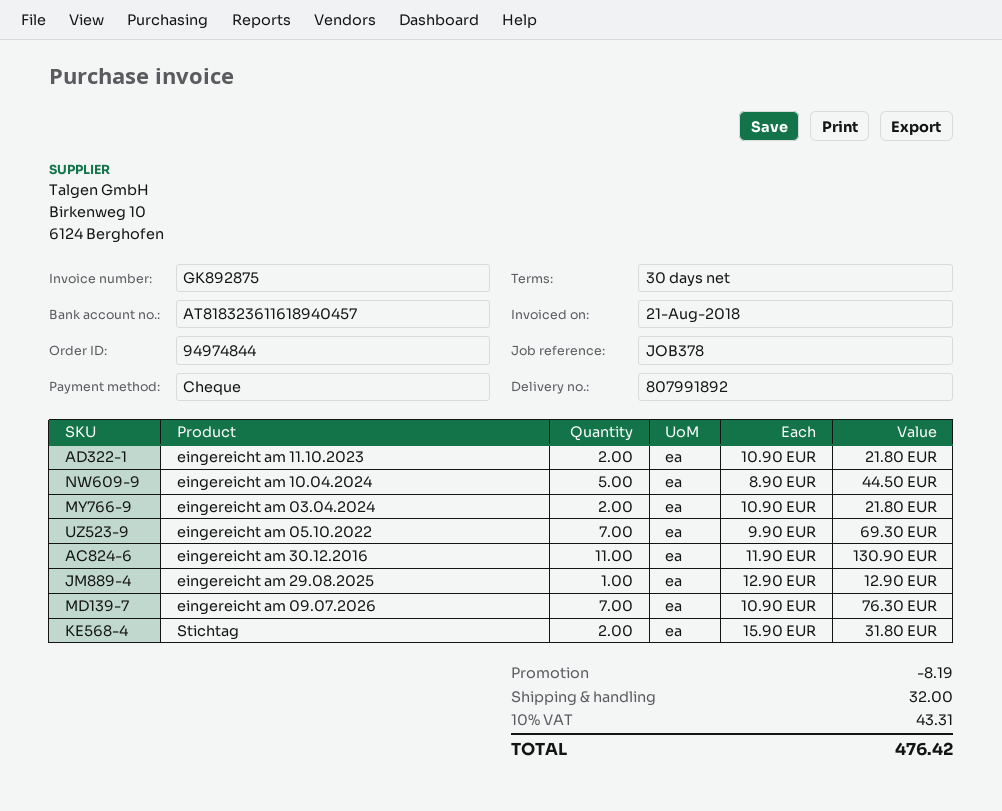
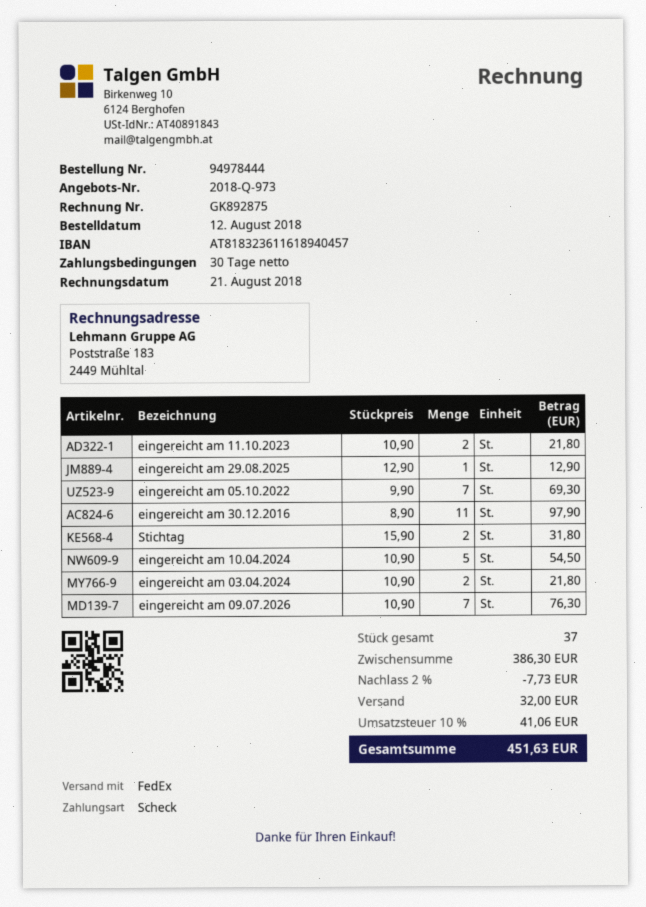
order number: 94974844 -> 94978444
eingereicht am 10.04.2024: 5 x 8.90 = 44.50 -> 5 x 10.90 = 54.50
eingereicht am 30.12.2016: 11 x 11.90 = 130.90 -> 11 x 8.90 = 97.90
discount: 8.19 -> 7.73
tax: 10% = 43.31 -> 10% = 41.06
total: 476.42 -> 451.63

